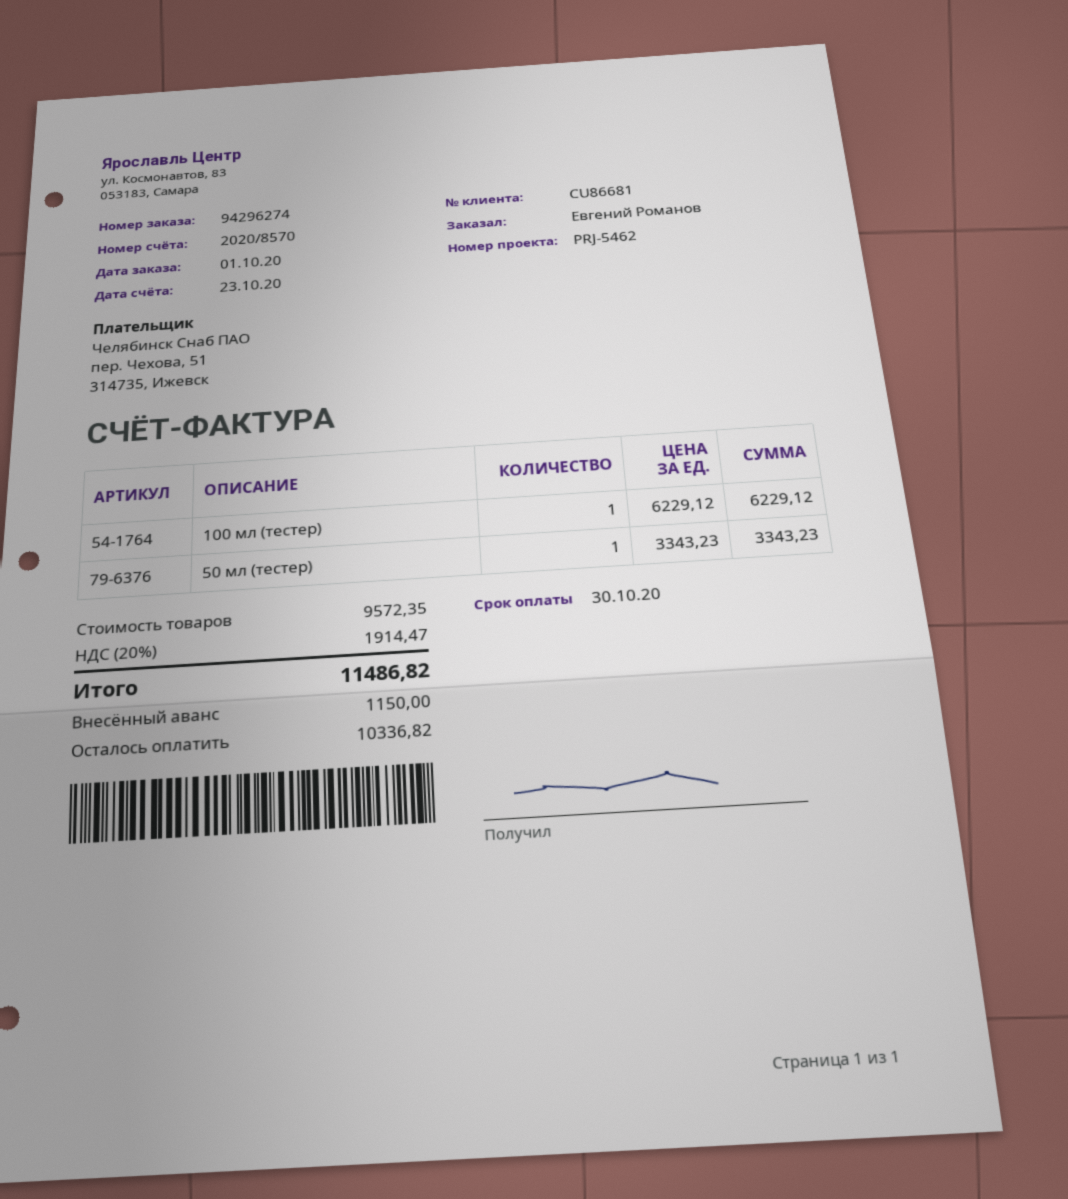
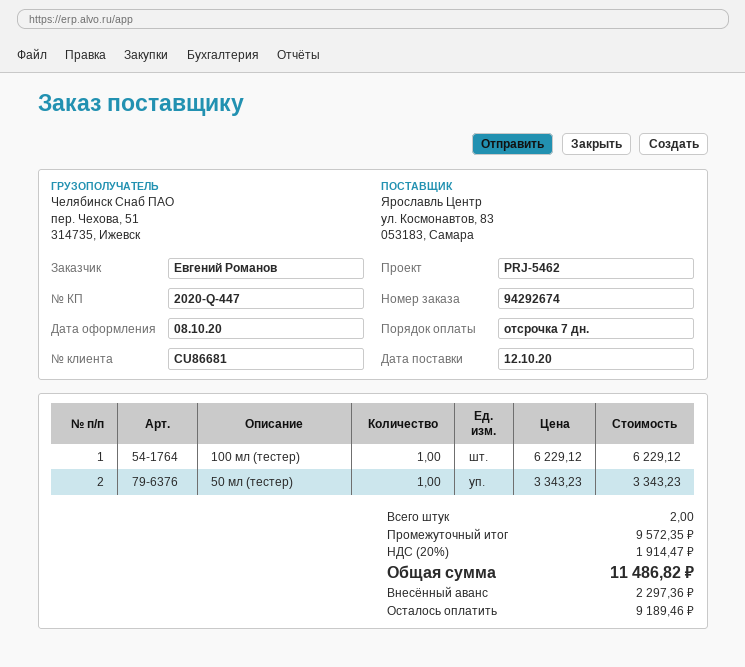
order number: 94296274 -> 94292674
order date: 2020-10-01 -> 2020-10-08
deposit: 1150.00 -> 2297.36
balance: 10336.82 -> 9189.46

